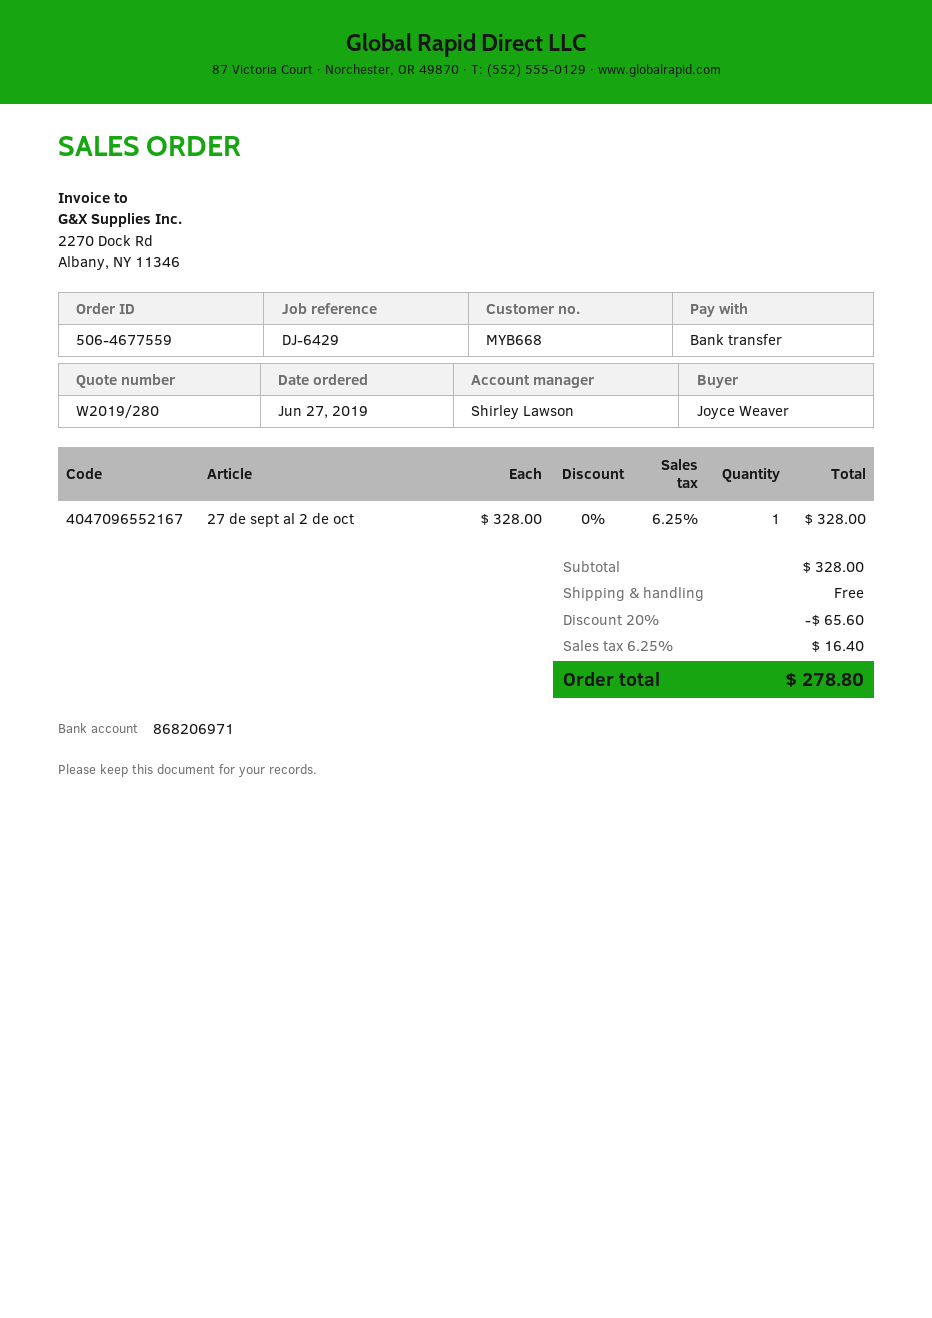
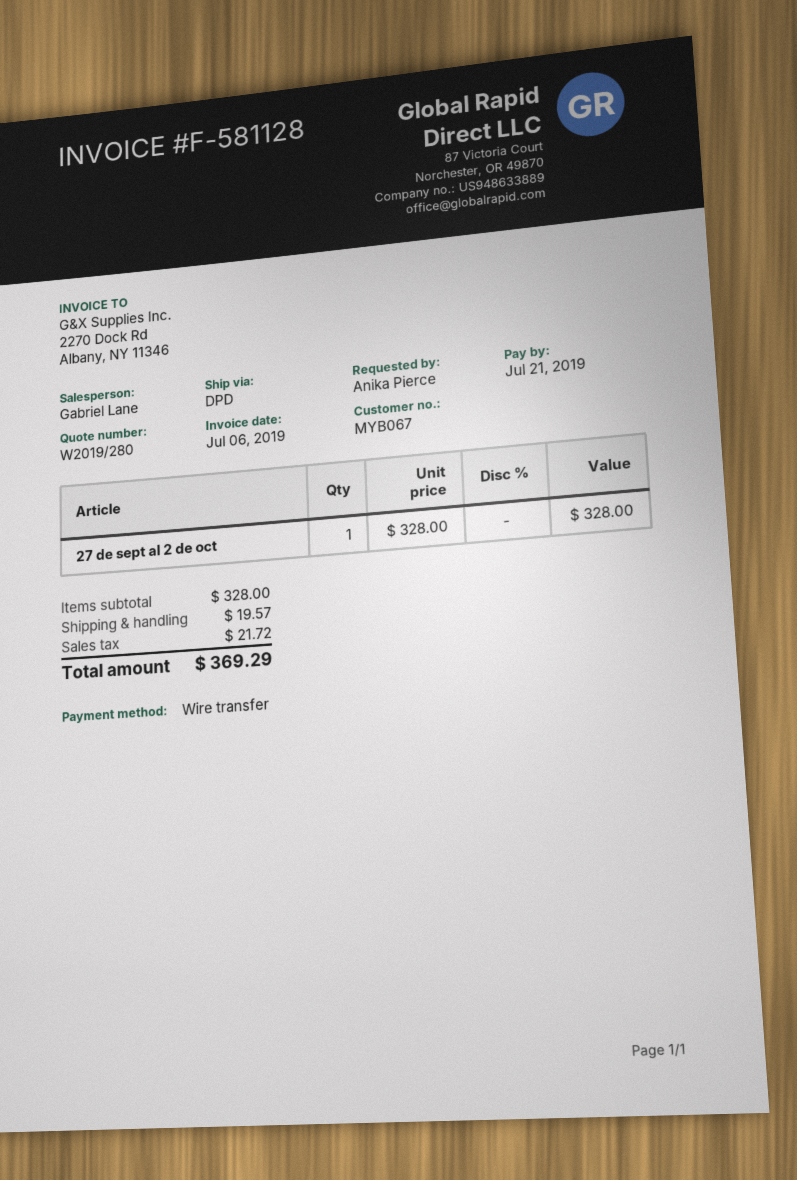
customer number: MYB668 -> MYB067
ordered by: Joyce Weaver -> Anika Pierce
sales rep: Shirley Lawson -> Gabriel Lane
discount: 20% = 65.60 -> none
shipping: 0.00 -> 19.57
tax: 16.40 -> 21.72
total: 278.80 -> 369.29

